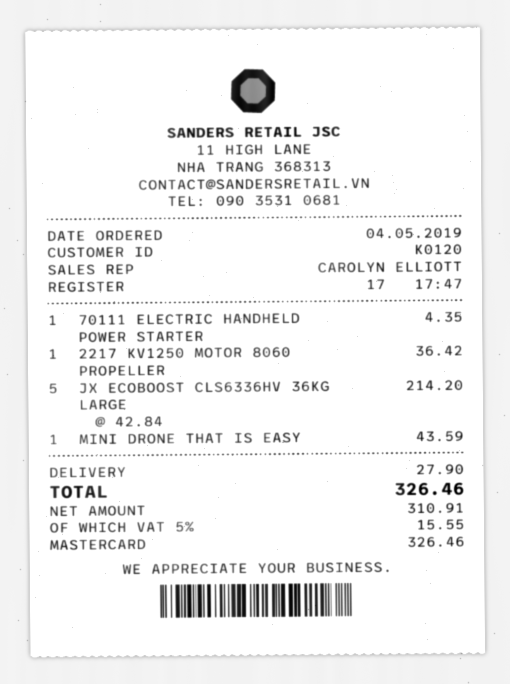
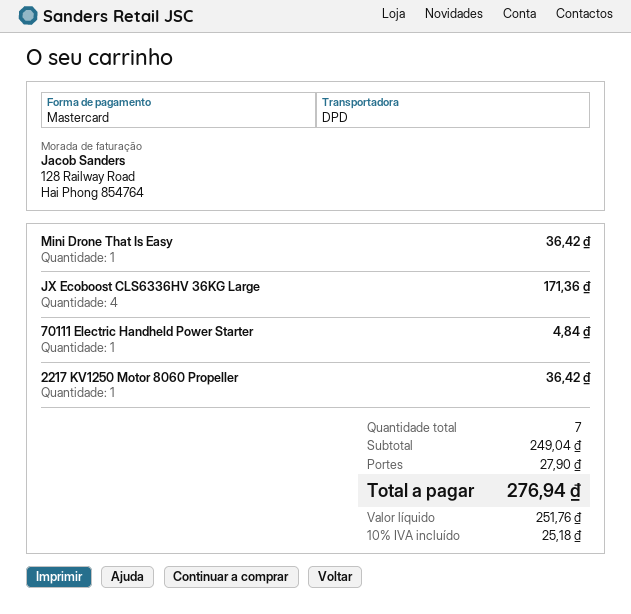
70111 ELECTRIC HANDHELD POWER STARTER: 1 for 4.35 -> 1 for 4.84
JX ECOBOOST CLS6336HV 36KG LARGE: 5 for 214.20 -> 4 for 171.36
MINI DRONE THAT IS EASY: 1 for 43.59 -> 1 for 36.42
net: 310.91 -> 251.76
tax: 5% = 15.55 -> 10% = 25.18
total: 326.46 -> 276.94

